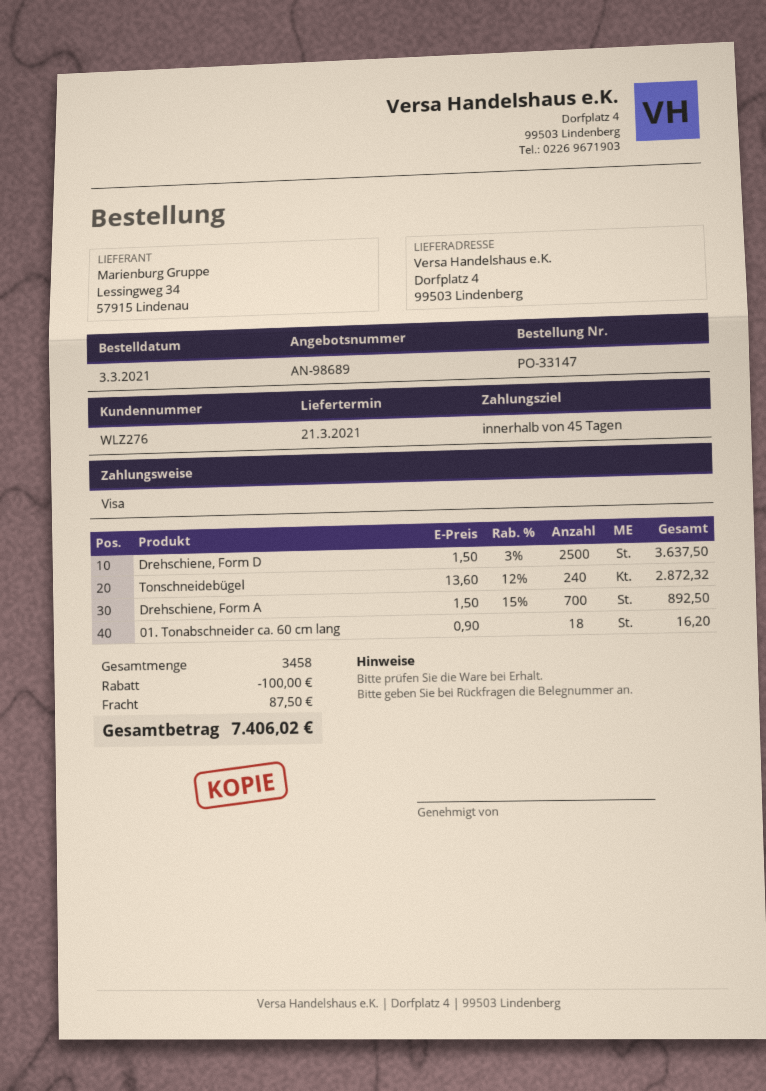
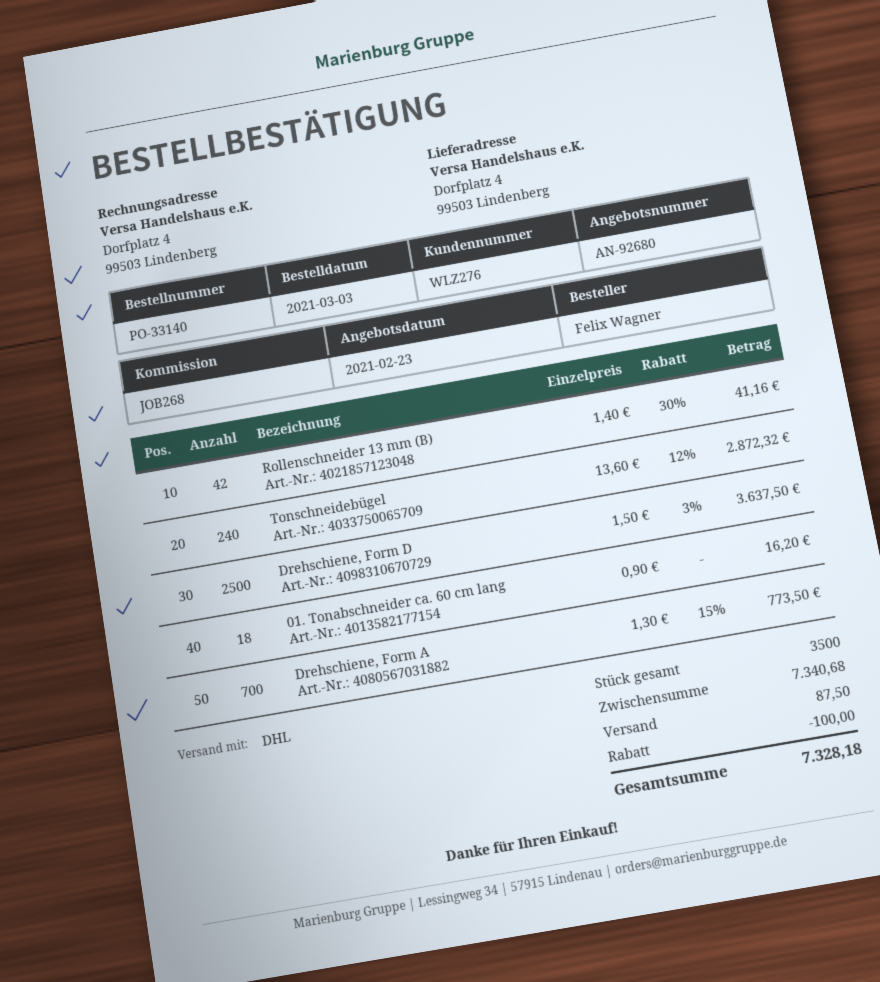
quote number: AN-98689 -> AN-92680
order number: PO-33147 -> PO-33140
Drehschiene, Form A: 700 x 1.50 - 15% = 892.50 -> 700 x 1.30 - 15% = 773.50
Rollenschneider 13 mm (B): none -> 42 x 1.40 - 30% = 41.16
total quantity: 3458 -> 3500
total: 7406.02 -> 7328.18

